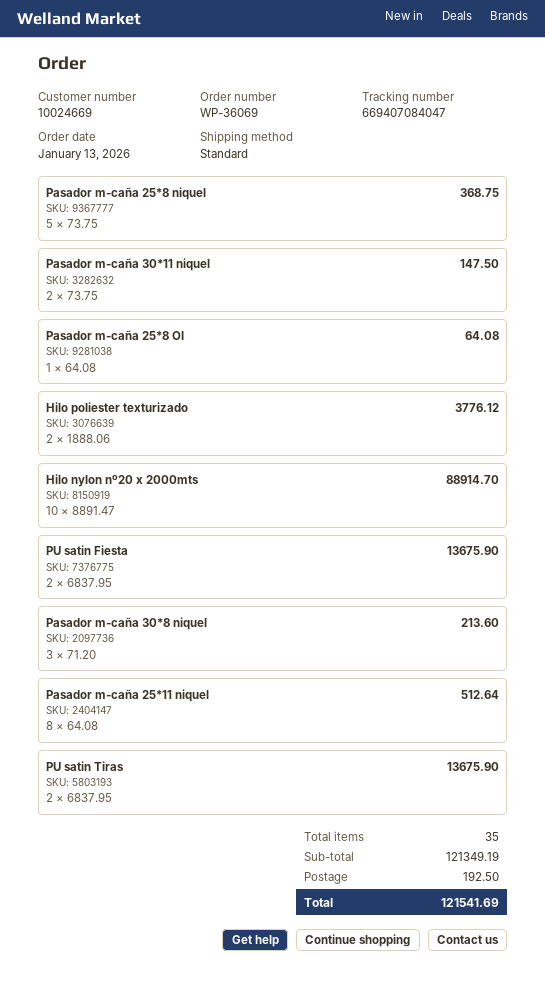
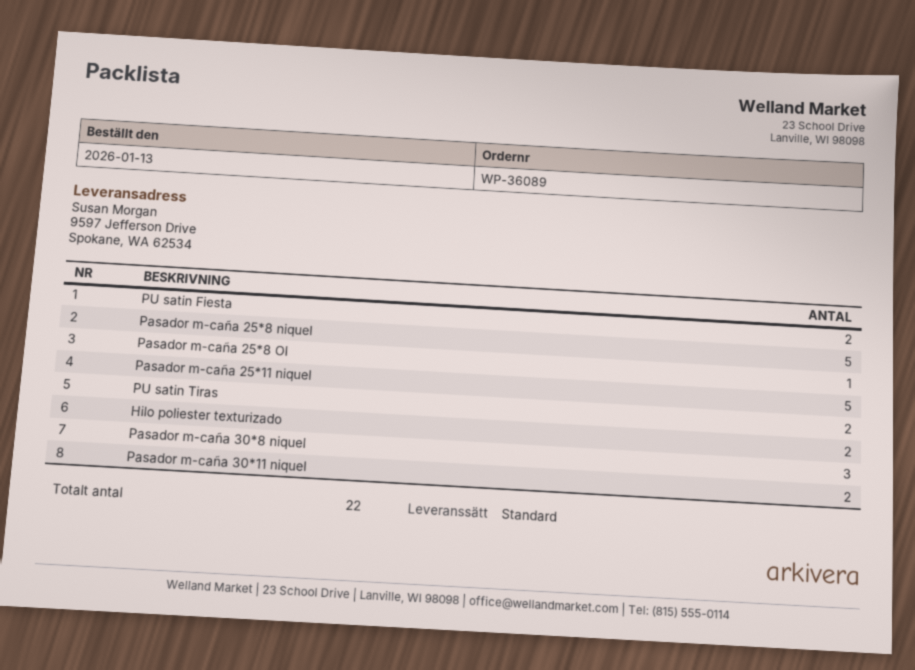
order number: WP-36069 -> WP-36089
Hilo nylon nº20 x 2000mts: 10 -> none
Pasador m-caña 25*11 niquel: 8 -> 5
total quantity: 35 -> 22

